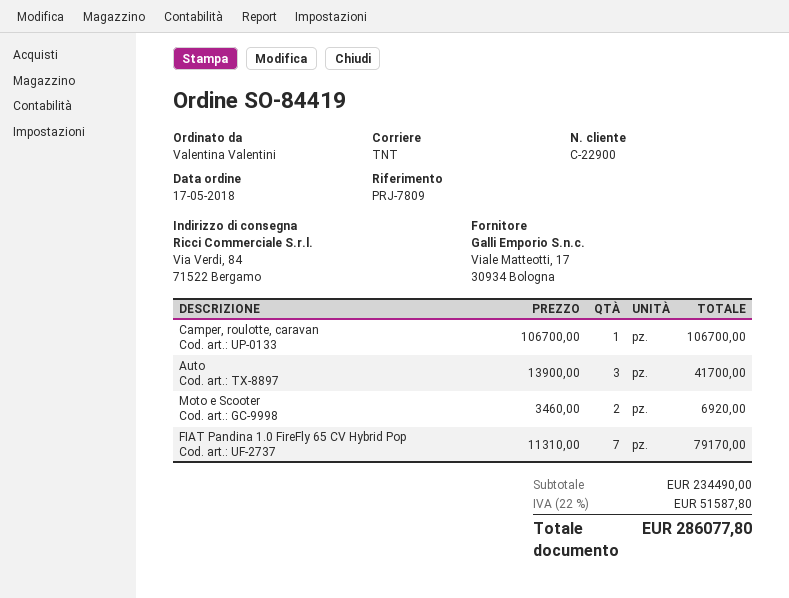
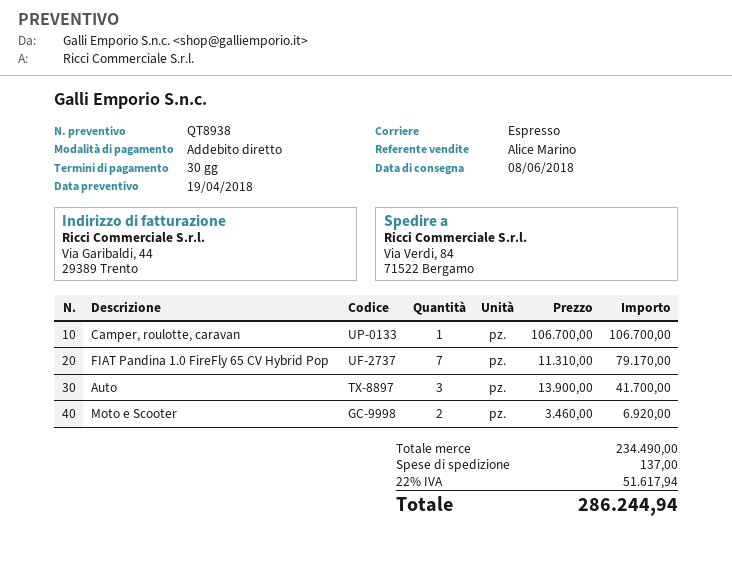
shipping method: TNT -> express
shipping: none -> 137.00
tax: 22% = 51587.80 -> 22% = 51617.94
total: 286077.80 -> 286244.94

